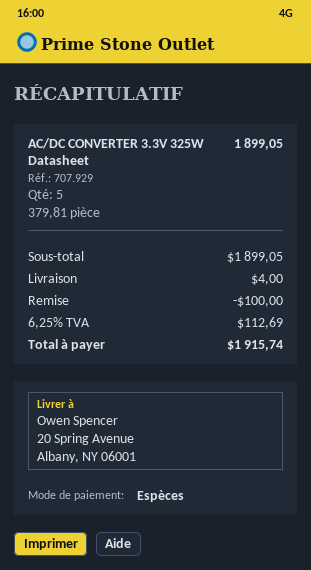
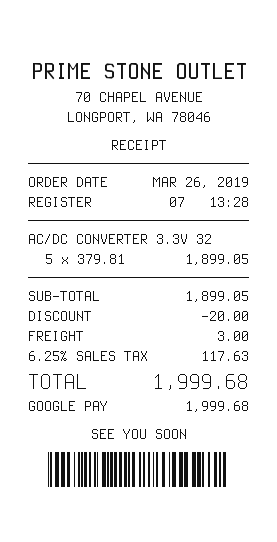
payment method: cash -> Google Pay
discount: 100.00 -> 20.00
shipping: 4.00 -> 3.00
tax: 6.25% = 112.69 -> 6.25% = 117.63
total: 1915.74 -> 1999.68

